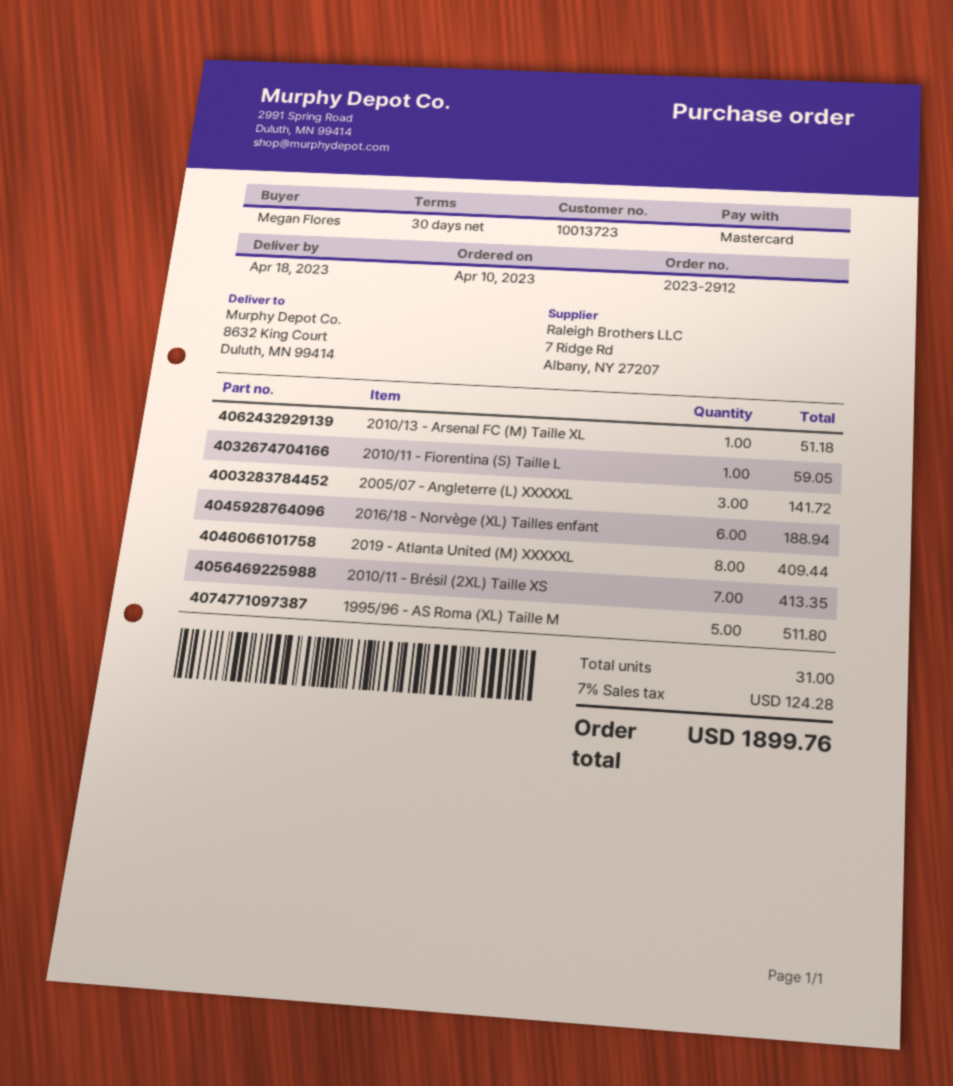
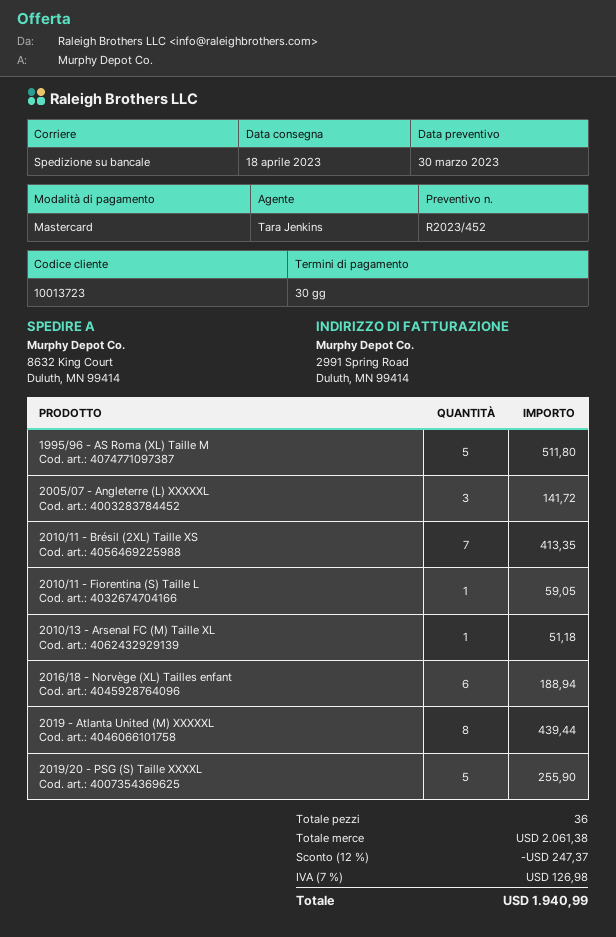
2019 - Atlanta United (M) XXXXXL: 8 for 409.44 -> 8 for 439.44
2019/20 - PSG (S) Taille XXXXL: none -> 5 for 255.90
total quantity: 31 -> 36
discount: none -> 12% = 247.37
tax: 7% = 124.28 -> 7% = 126.98
total: 1899.76 -> 1940.99

